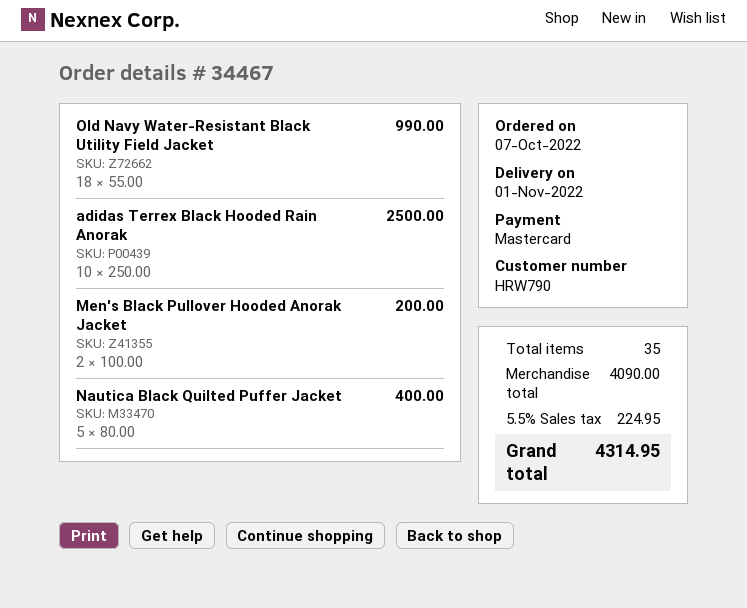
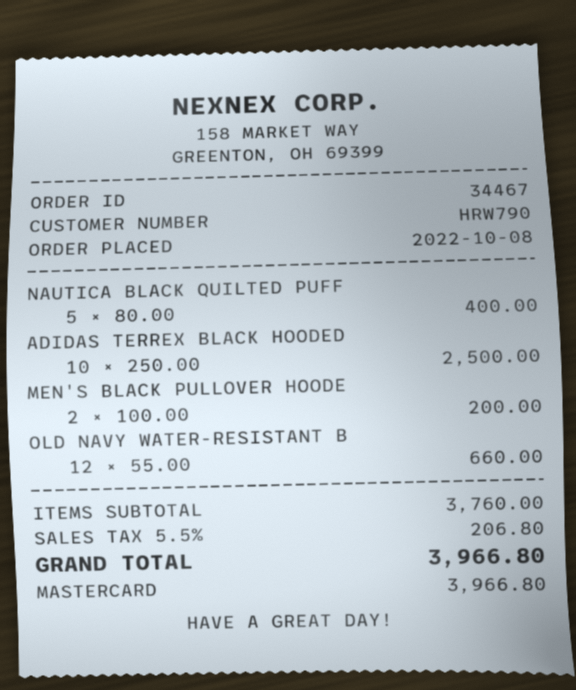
order date: 2022-10-07 -> 2022-10-08
Old Navy Water-Resistant Black Utility Field Jacket: 18 x 55.00 = 990.00 -> 12 x 55.00 = 660.00
subtotal: 4090.00 -> 3760.00
tax: 5.5% = 224.95 -> 5.5% = 206.80
total: 4314.95 -> 3966.80

